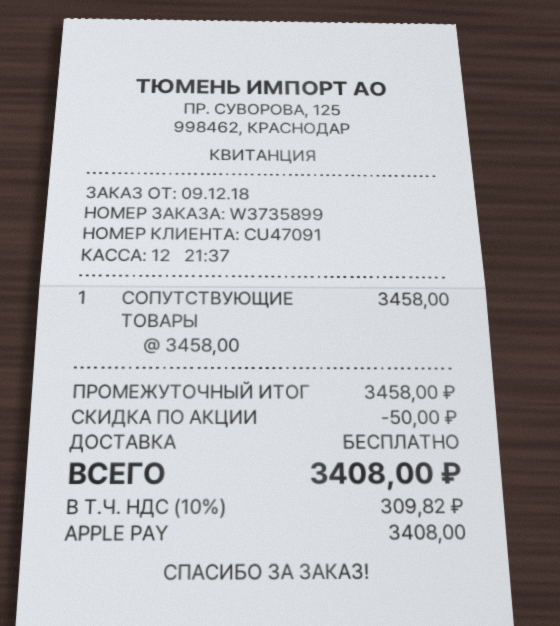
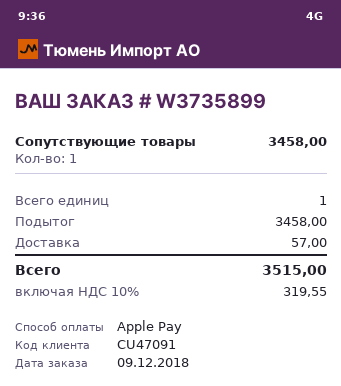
discount: 50.00 -> none
shipping: 0.00 -> 57.00
tax: 10% = 309.82 -> 10% = 319.55
total: 3408.00 -> 3515.00

